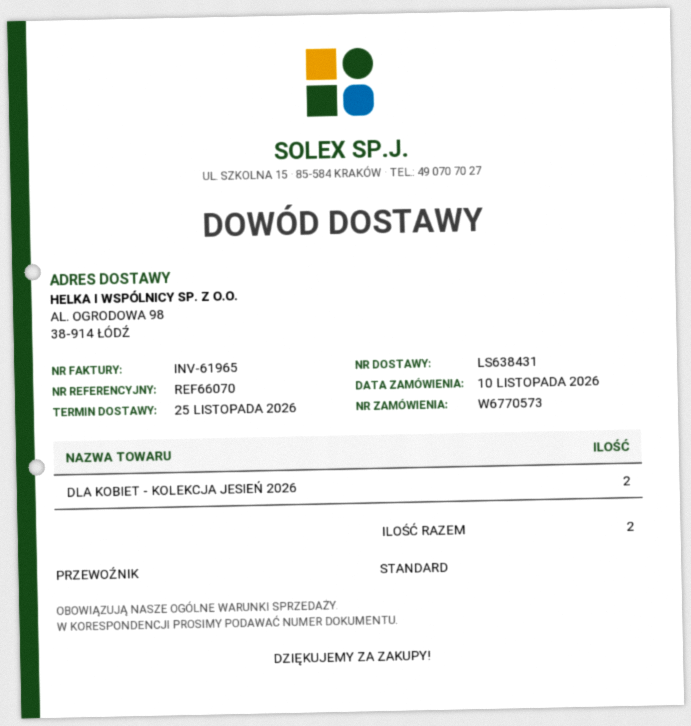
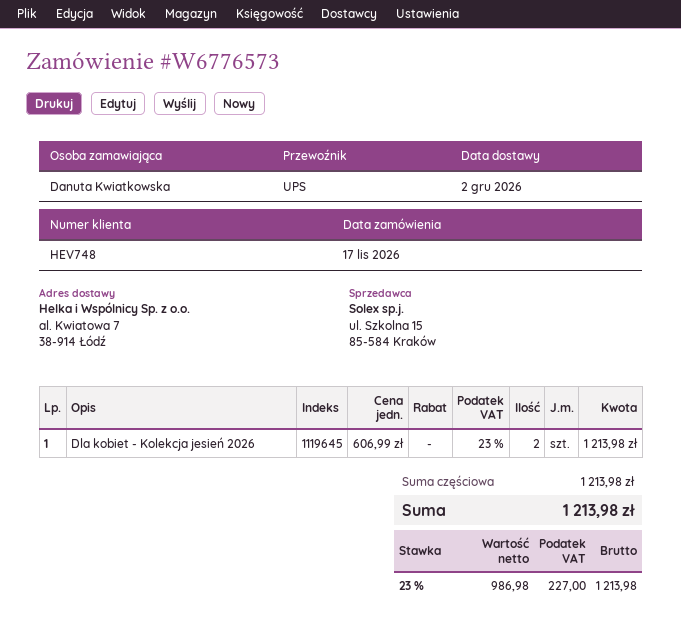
order number: W6770573 -> W6776573
order date: 2026-11-10 -> 2026-11-17
delivery date: 2026-11-25 -> 2026-12-02
shipping method: standard -> UPS
ship to: AL. OGRODOWA 98, 38-914 ŁÓDŹ -> al. Kwiatowa 7, 38-914 Łódź

